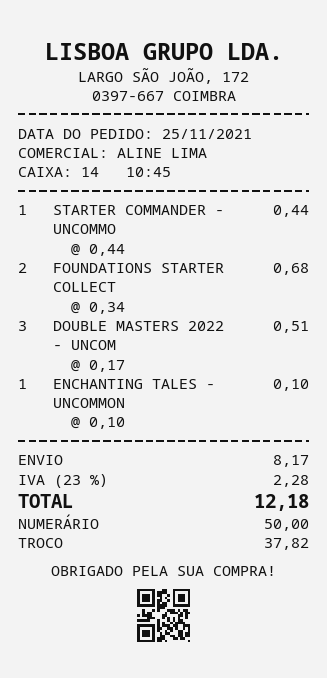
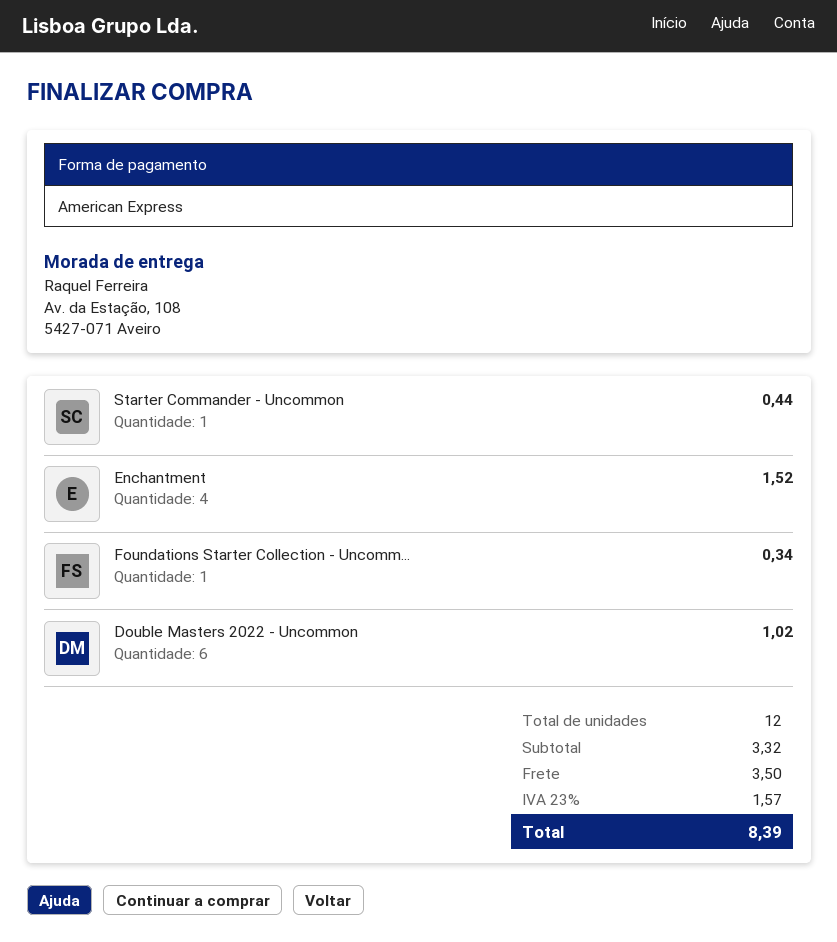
payment method: cash -> American Express
FOUNDATIONS STARTER COLLECT: 2 for 0.68 -> 1 for 0.34
DOUBLE MASTERS 2022 - UNCOM: 3 for 0.51 -> 6 for 1.02
ENCHANTING TALES - UNCOMMON: 1 for 0.10 -> none
Enchantment: none -> 4 for 1.52
shipping: 8.17 -> 3.50
tax: 23% = 2.28 -> 23% = 1.57
total: 12.18 -> 8.39

